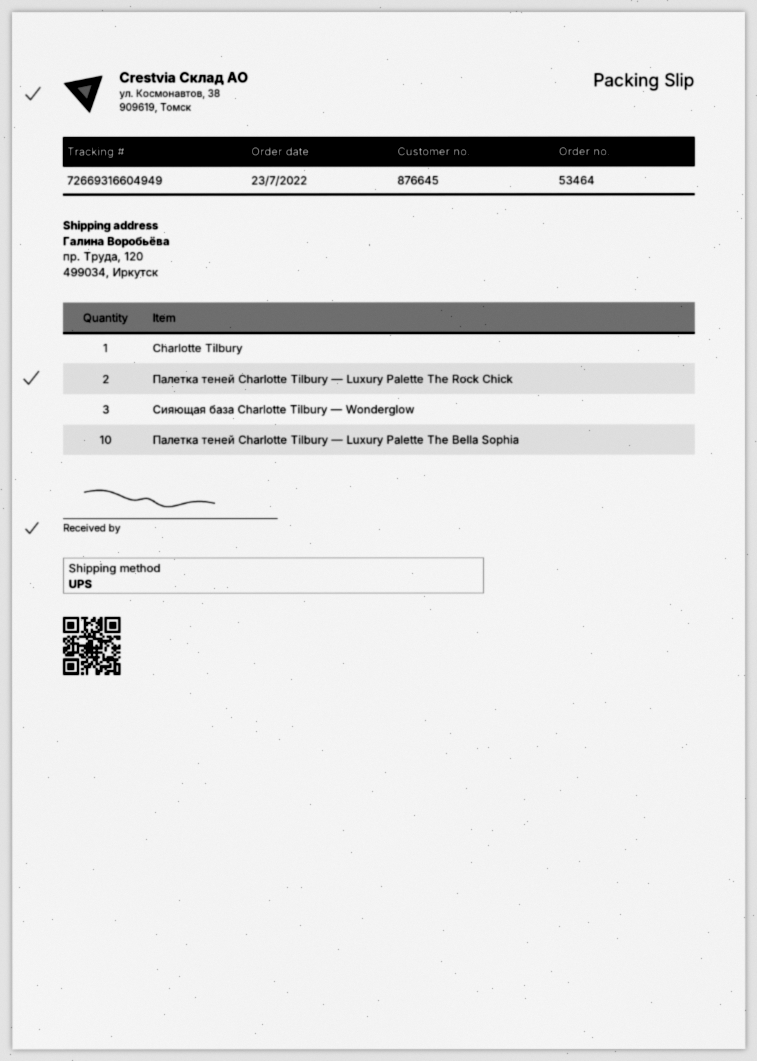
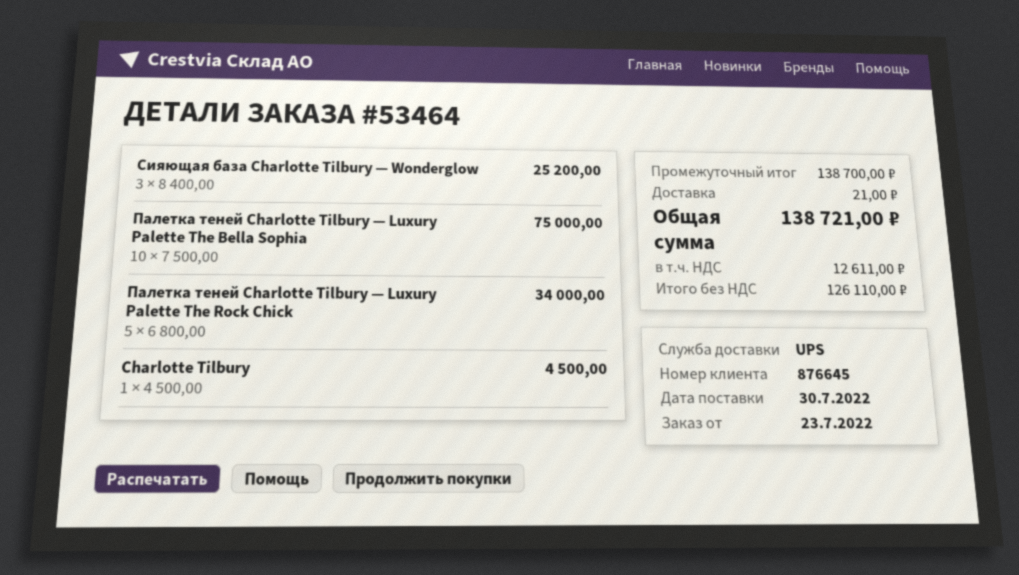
Палетка теней Charlotte Tilbury — Luxury Palette The Rock Chick: 2 -> 5

